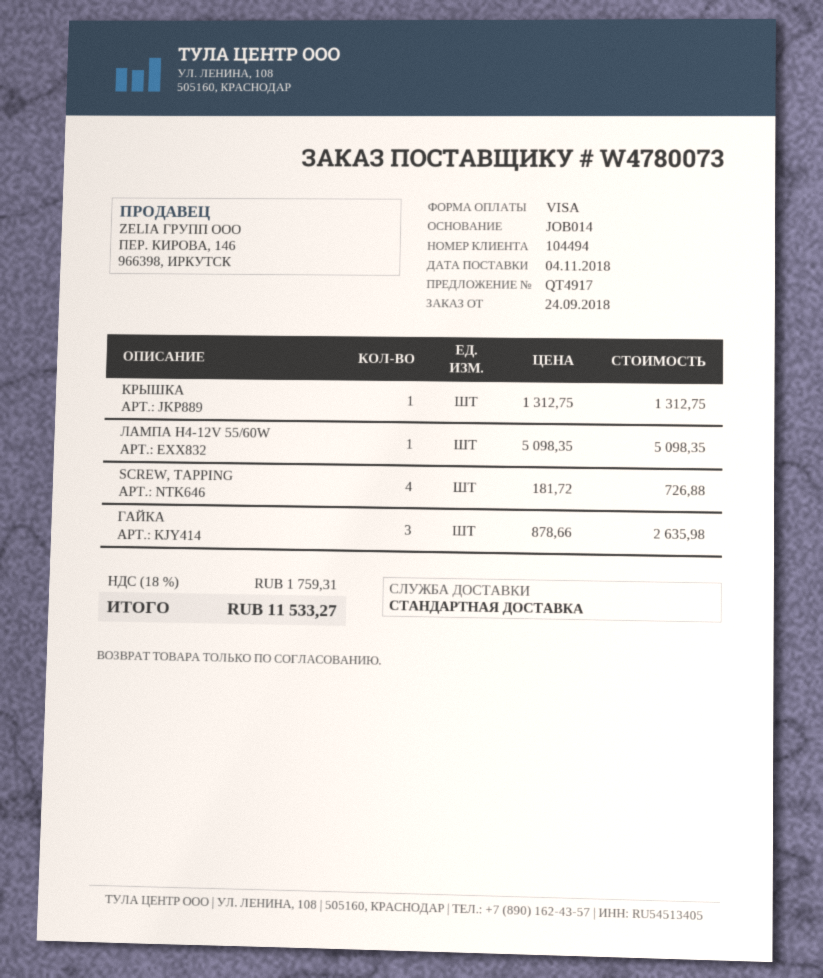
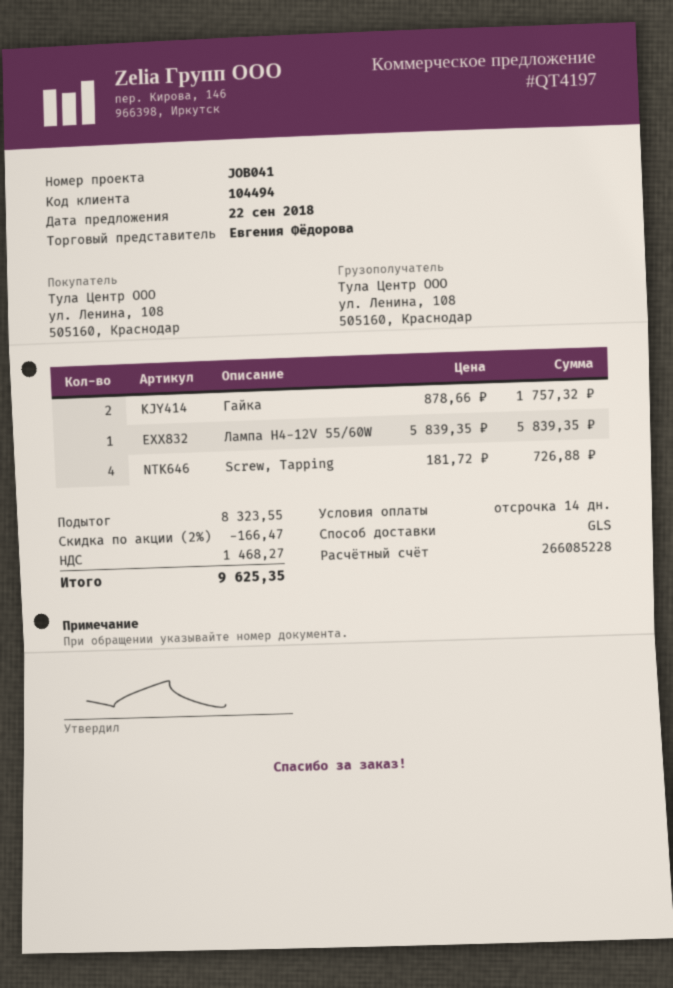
quote number: QT4917 -> QT4197
reference: JOB014 -> JOB041
shipping method: standard -> GLS
КРЫШКА: 1 x 1312.75 = 1312.75 -> none
ЛАМПА H4-12V 55/60W: 1 x 5098.35 = 5098.35 -> 1 x 5839.35 = 5839.35
ГАЙКА: 3 x 878.66 = 2635.98 -> 2 x 878.66 = 1757.32
discount: none -> 2% = 166.47
tax: 1759.31 -> 1468.27
total: 11533.27 -> 9625.35

